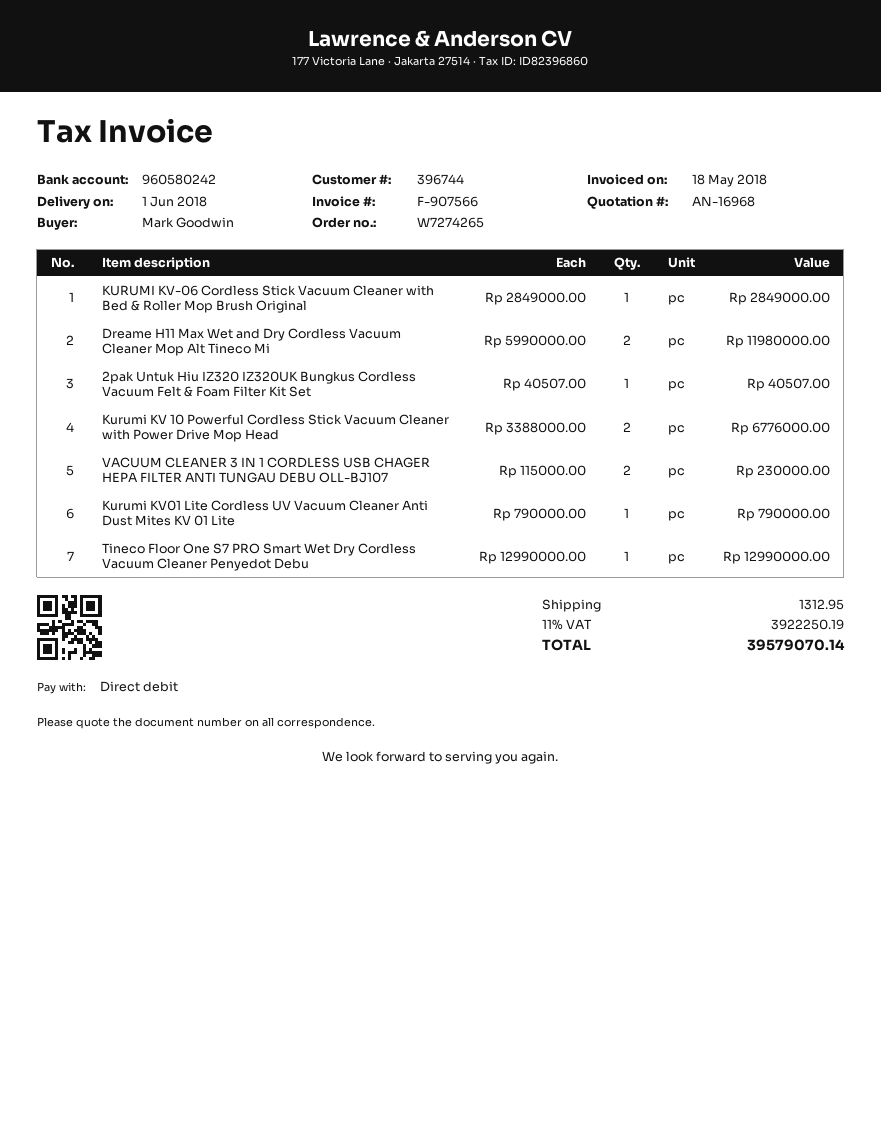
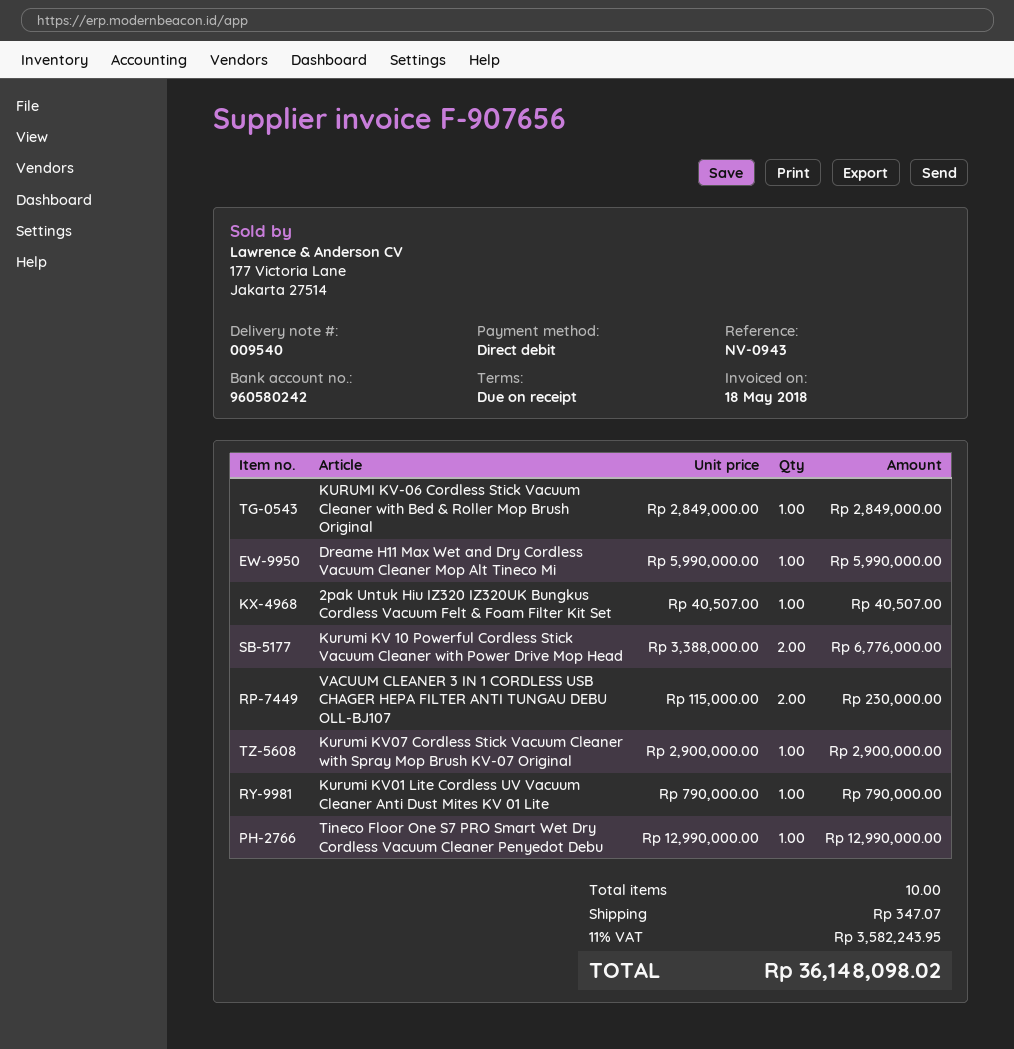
invoice number: F-907566 -> F-907656
Dreame H11 Max Wet and Dry Cordless Vacuum Cleaner Mop Alt Tineco Mi: 2 x 5990000.00 = 11980000.00 -> 1 x 5990000.00 = 5990000.00
Kurumi KV07 Cordless Stick Vacuum Cleaner with Spray Mop Brush KV-07 Original: none -> 1 x 2900000.00 = 2900000.00
shipping: 1312.95 -> 347.07
tax: 11% = 3922250.19 -> 11% = 3582243.95
total: 39579070.14 -> 36148098.02

